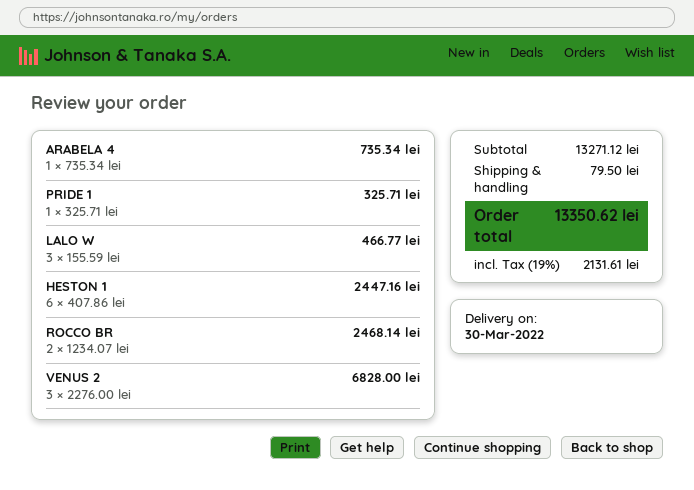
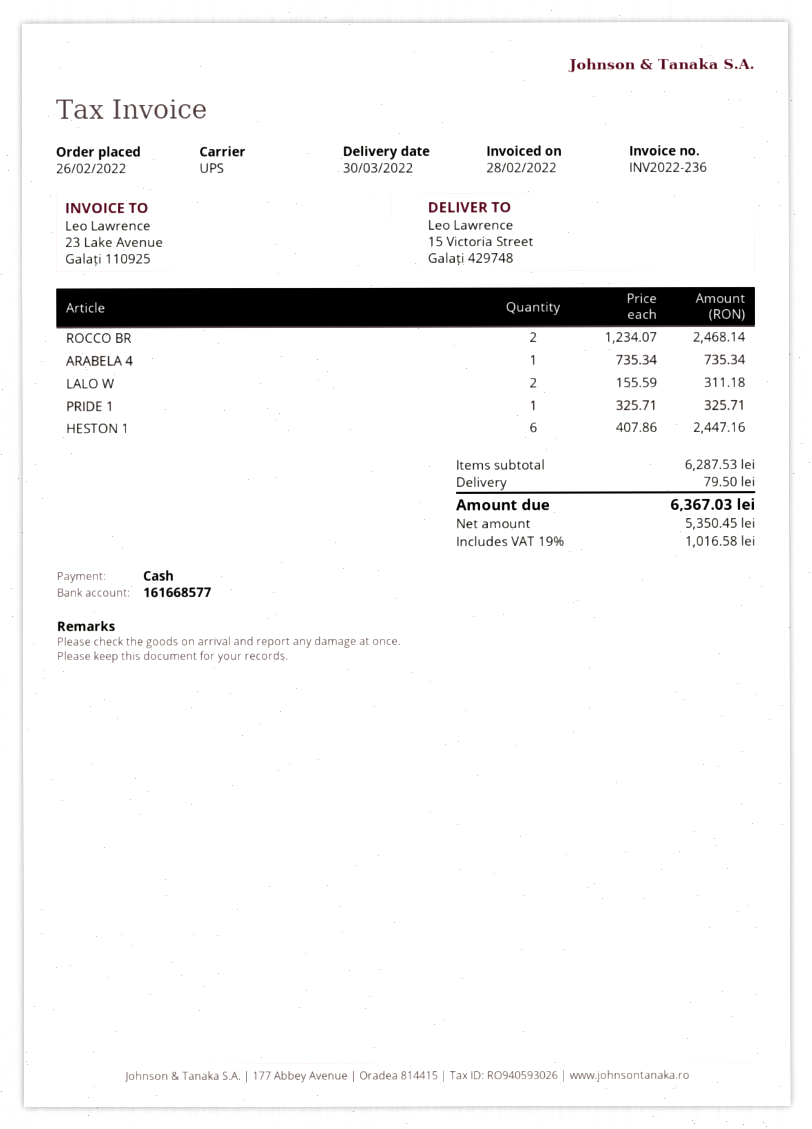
LALO W: 3 x 155.59 = 466.77 -> 2 x 155.59 = 311.18
VENUS 2: 3 x 2276.00 = 6828.00 -> none
subtotal: 13271.12 -> 6287.53
tax: 19% = 2131.61 -> 19% = 1016.58
total: 13350.62 -> 6367.03

